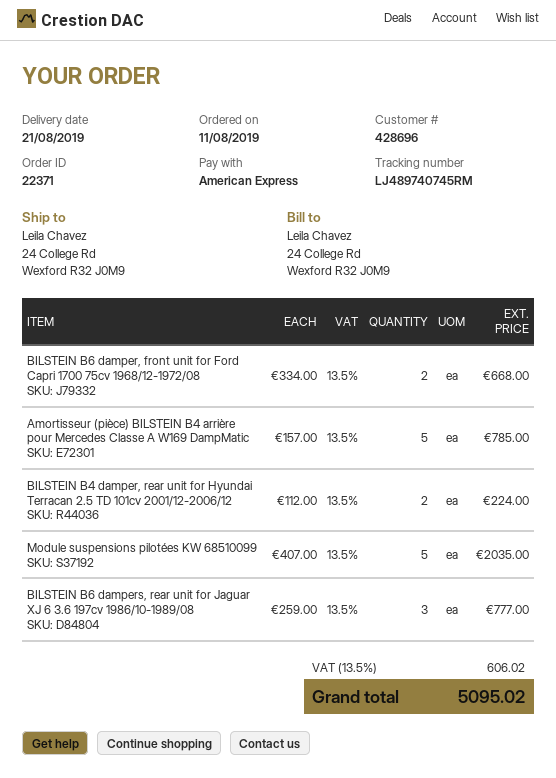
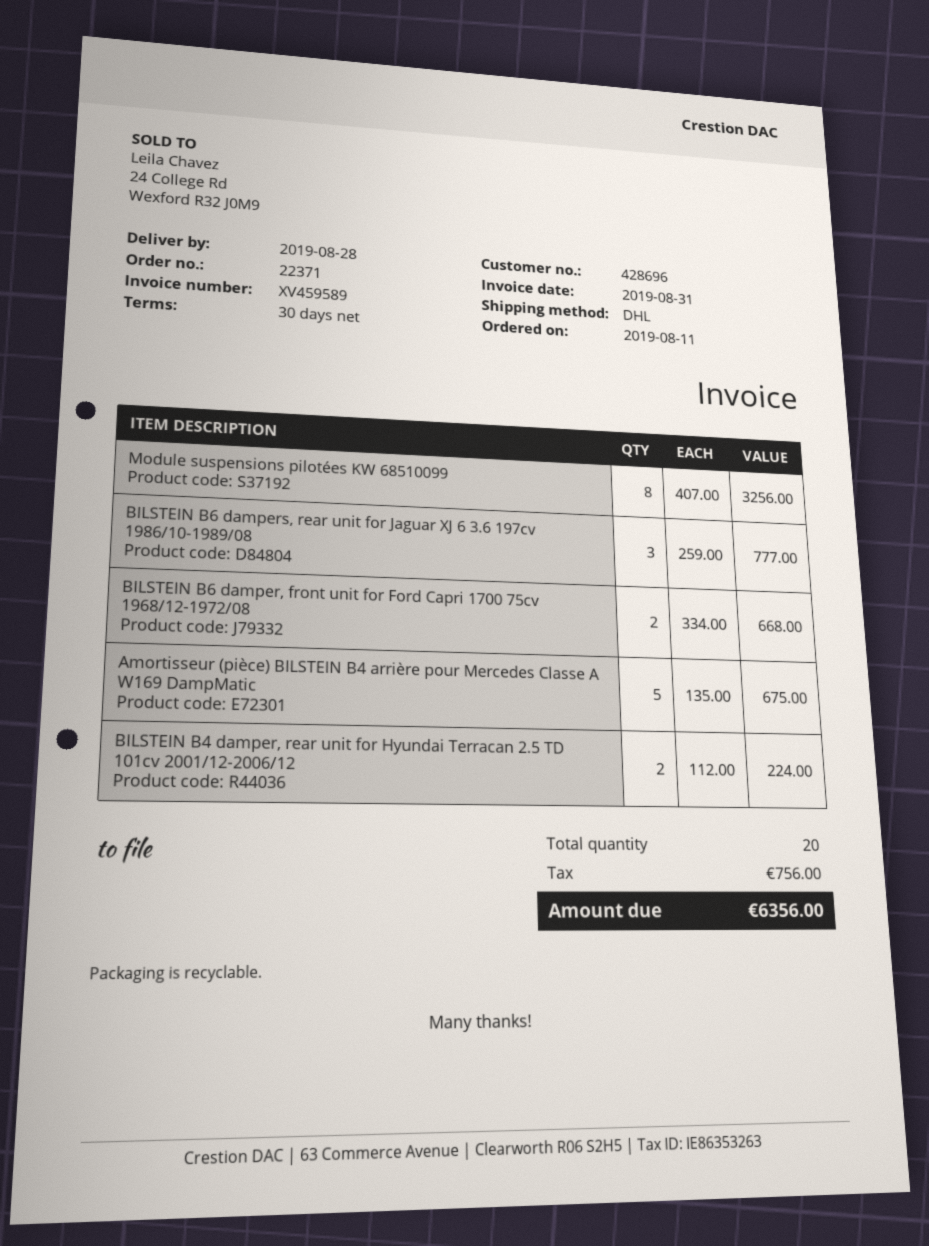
delivery date: 2019-08-21 -> 2019-08-28
Amortisseur (pièce) BILSTEIN B4 arrière pour Mercedes Classe A W169 DampMatic: 5 x 157.00 = 785.00 -> 5 x 135.00 = 675.00
Module suspensions pilotées KW 68510099: 5 x 407.00 = 2035.00 -> 8 x 407.00 = 3256.00
tax: 606.02 -> 756.00
total: 5095.02 -> 6356.00

